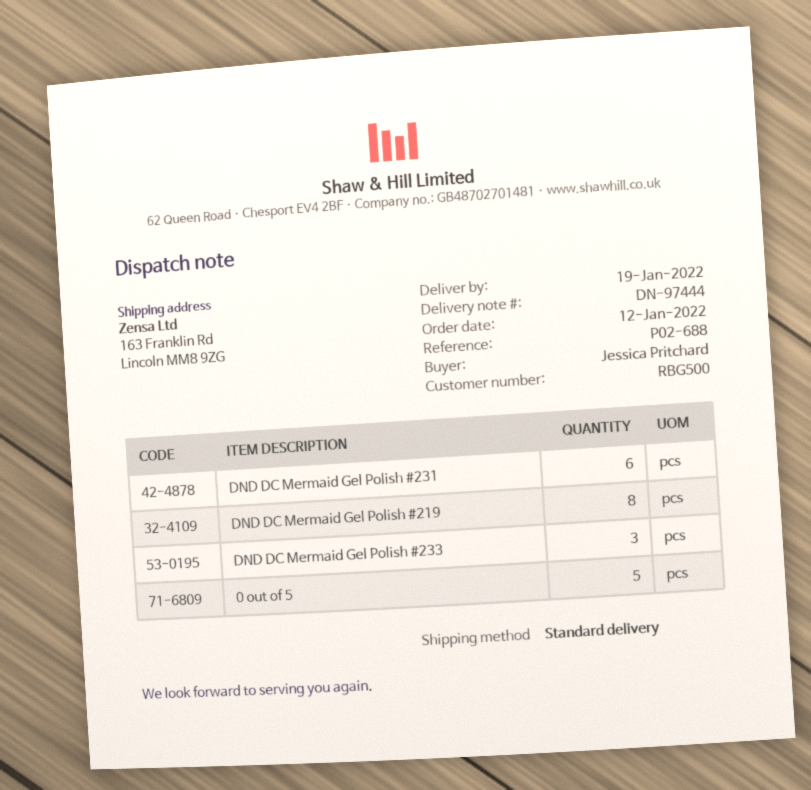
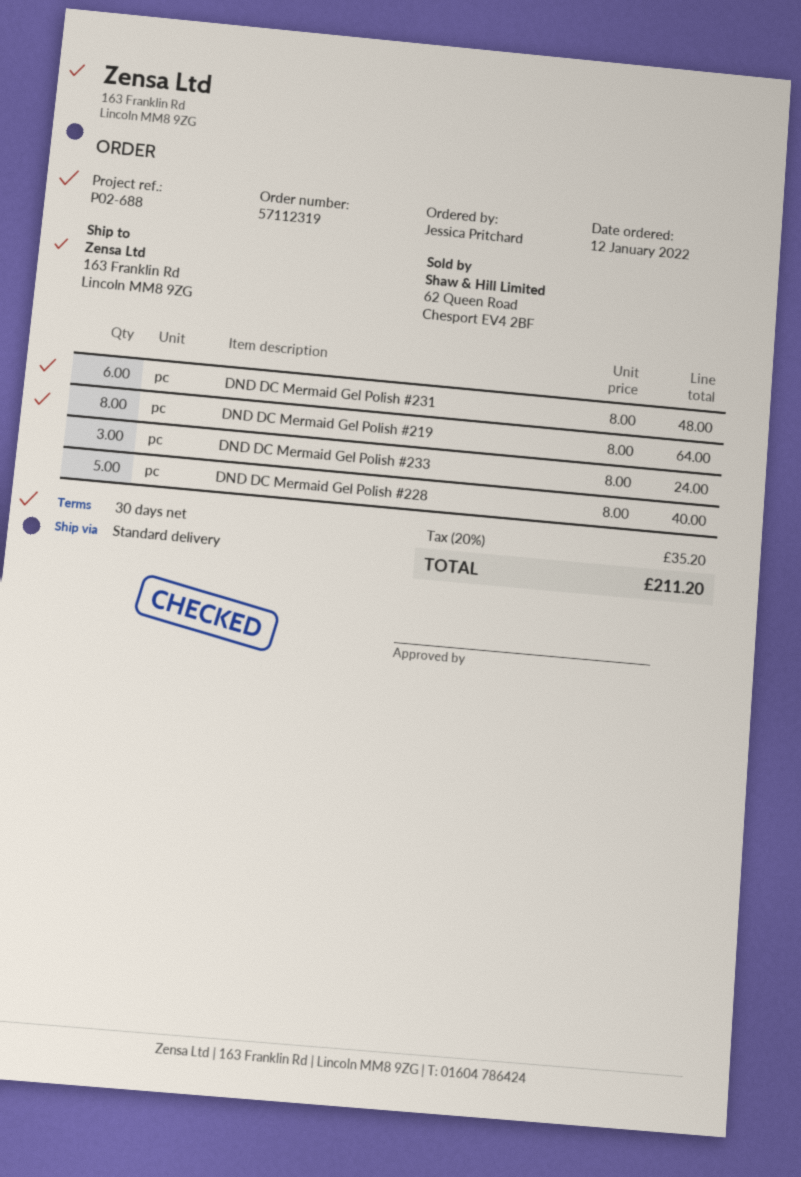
0 out of 5: 5 -> none
DND DC Mermaid Gel Polish #228: none -> 5

